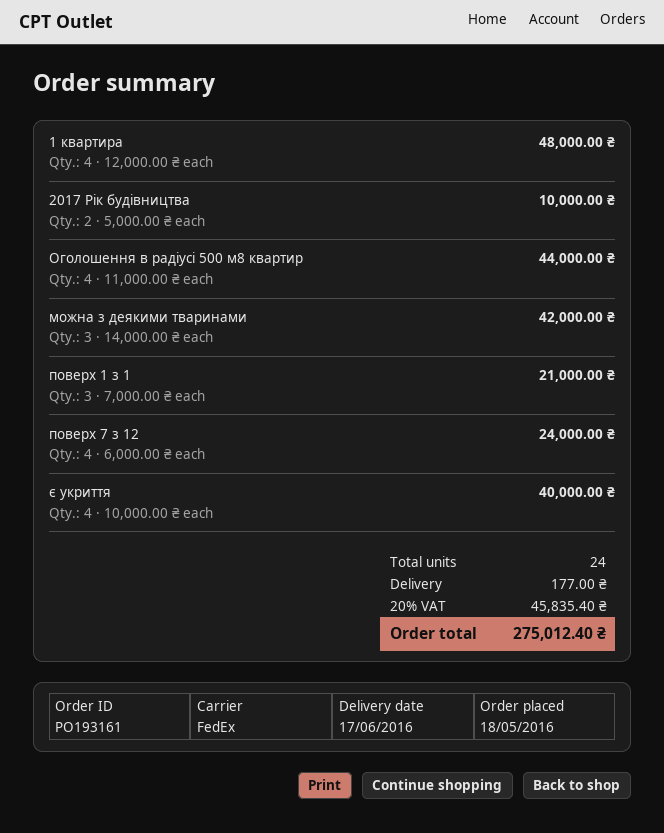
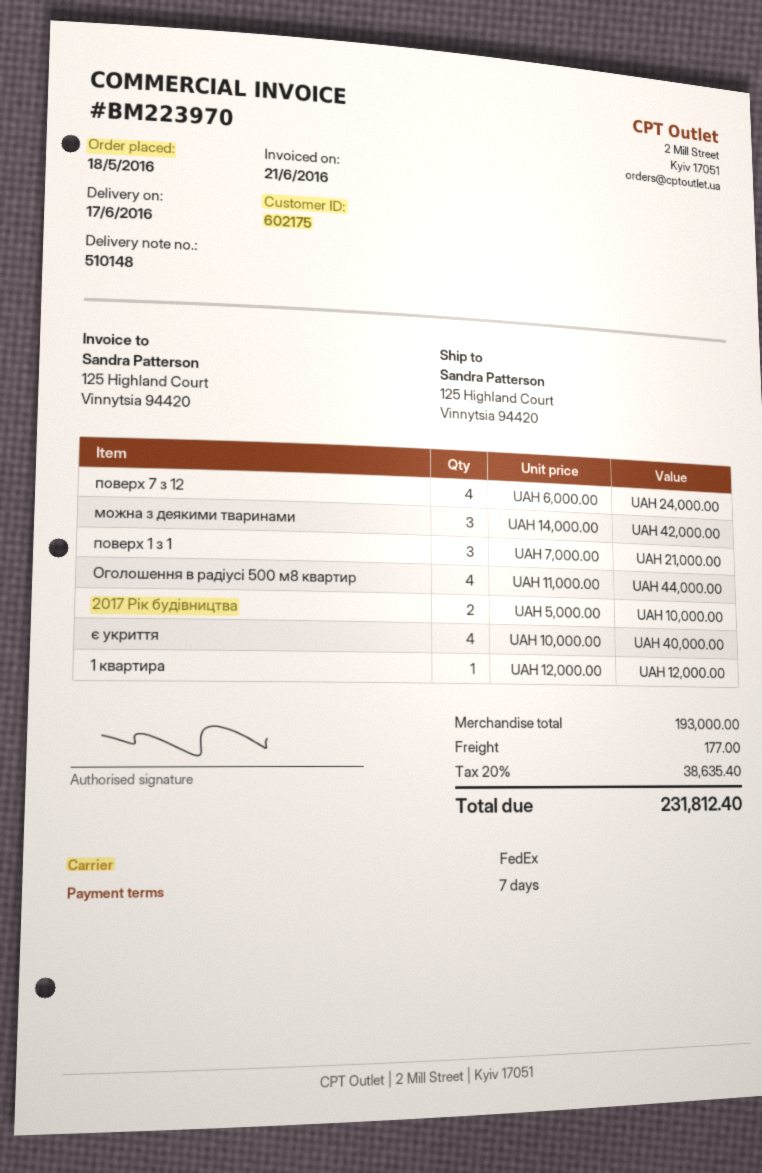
1 квартира: 4 x 12000.00 = 48000.00 -> 1 x 12000.00 = 12000.00
tax: 20% = 45835.40 -> 20% = 38635.40
total: 275012.40 -> 231812.40

